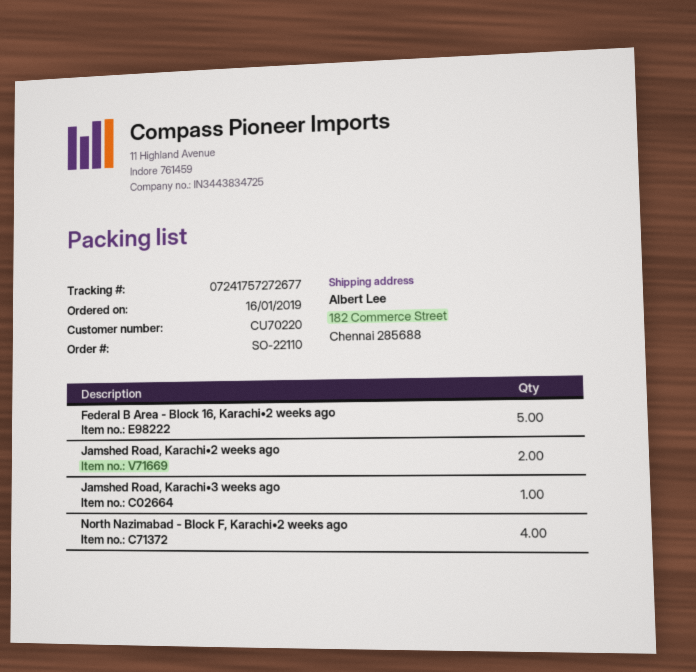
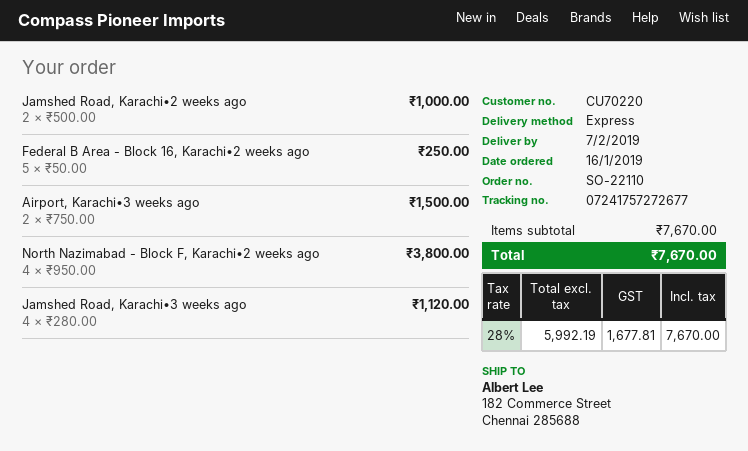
Jamshed Road, Karachi•3 weeks ago: 1 -> 4
Airport, Karachi•3 weeks ago: none -> 2

